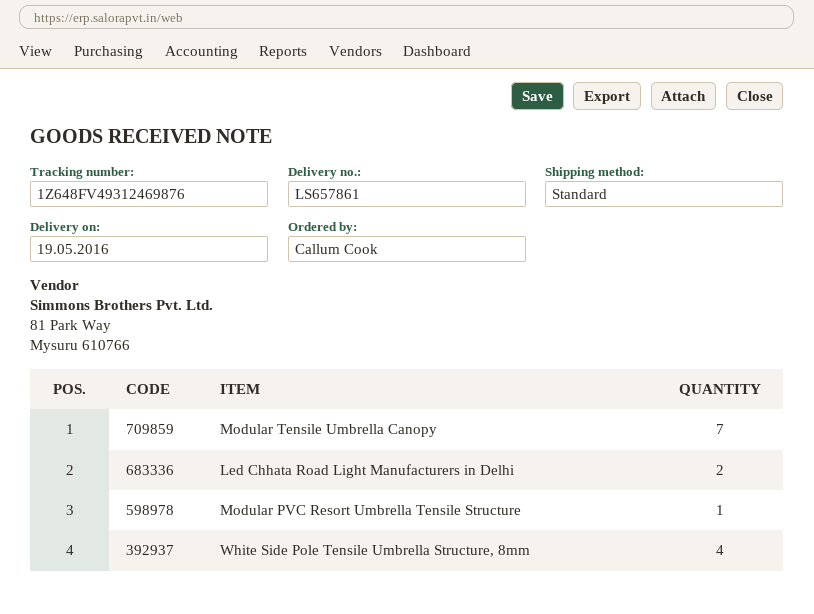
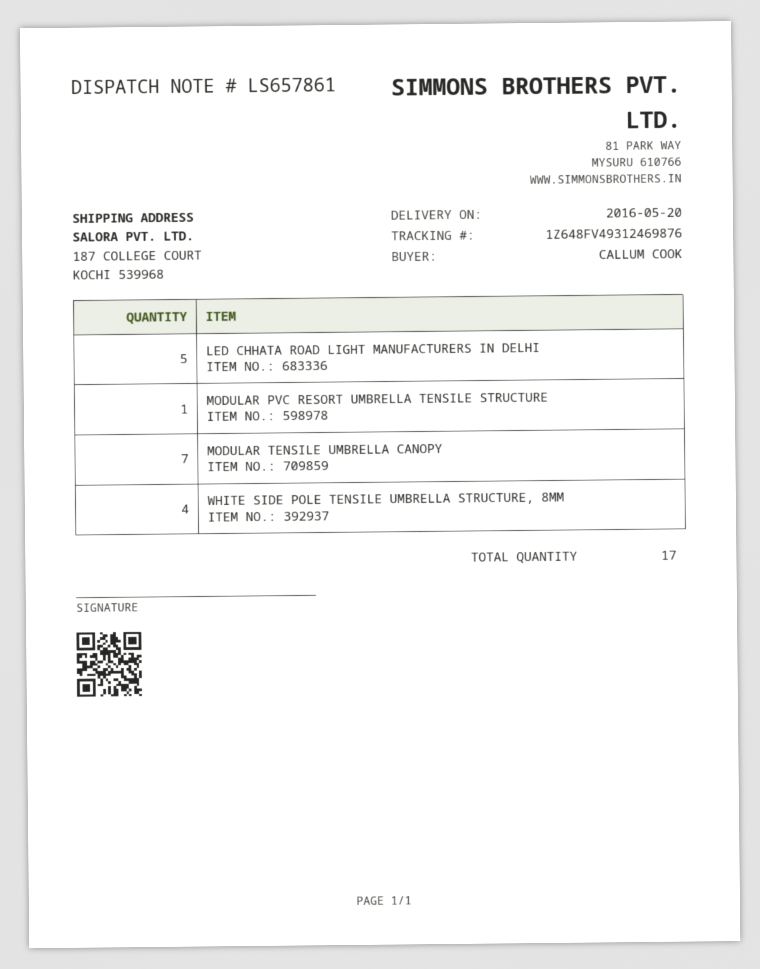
delivery date: 2016-05-19 -> 2016-05-20
Led Chhata Road Light Manufacturers in Delhi: 2 -> 5

